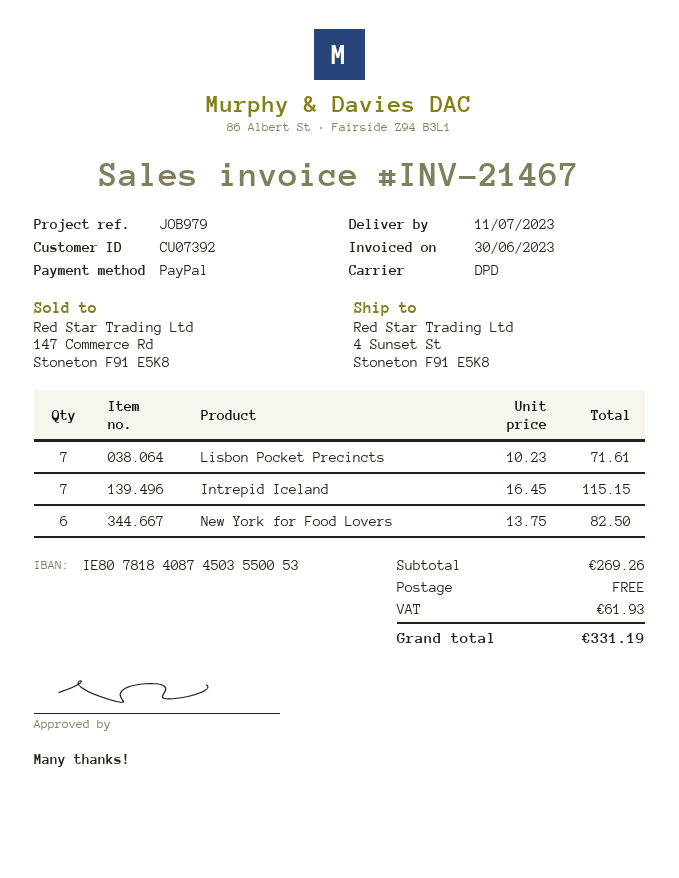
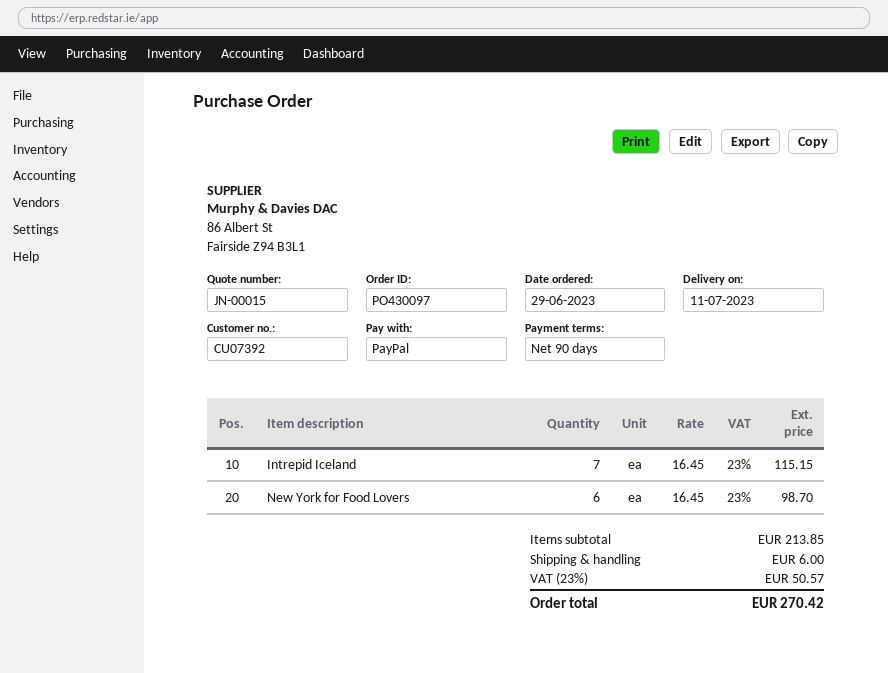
Lisbon Pocket Precincts: 7 x 10.23 = 71.61 -> none
New York for Food Lovers: 6 x 13.75 = 82.50 -> 6 x 16.45 = 98.70
subtotal: 269.26 -> 213.85
shipping: 0.00 -> 6.00
tax: 61.93 -> 50.57
total: 331.19 -> 270.42

